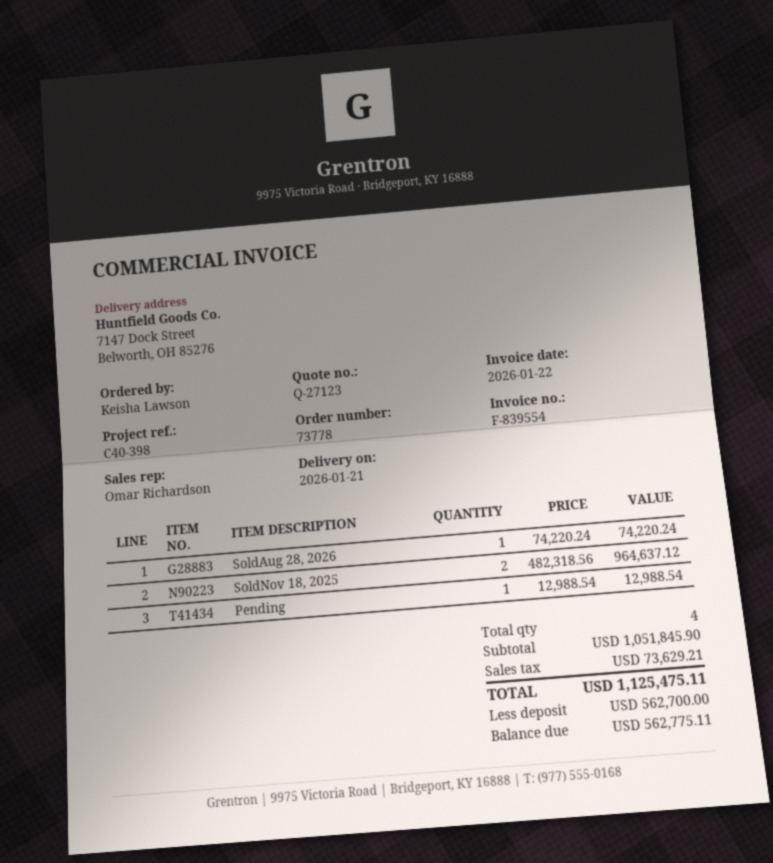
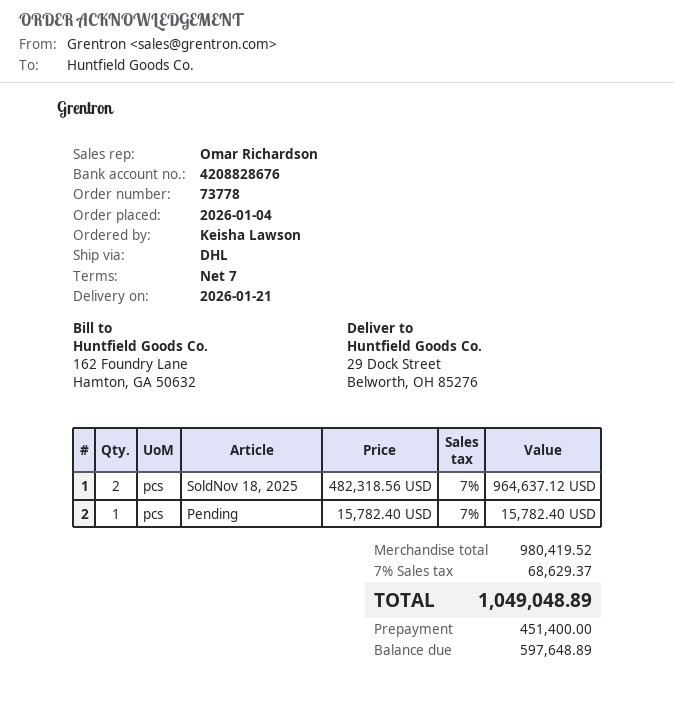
ship to: 7147 Dock Street, Belworth, OH 85276 -> 29 Dock Street, Belworth, OH 85276
SoldAug 28, 2026: 1 x 74220.24 = 74220.24 -> none
Pending: 1 x 12988.54 = 12988.54 -> 1 x 15782.40 = 15782.40
subtotal: 1051845.90 -> 980419.52
tax: 73629.21 -> 68629.37
total: 1125475.11 -> 1049048.89
deposit: 562700.00 -> 451400.00
balance: 562775.11 -> 597648.89

